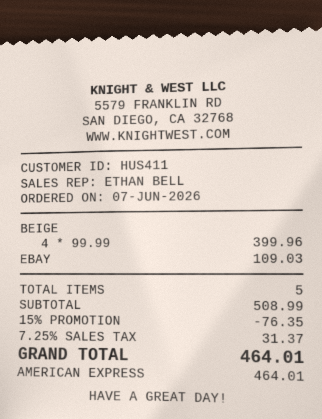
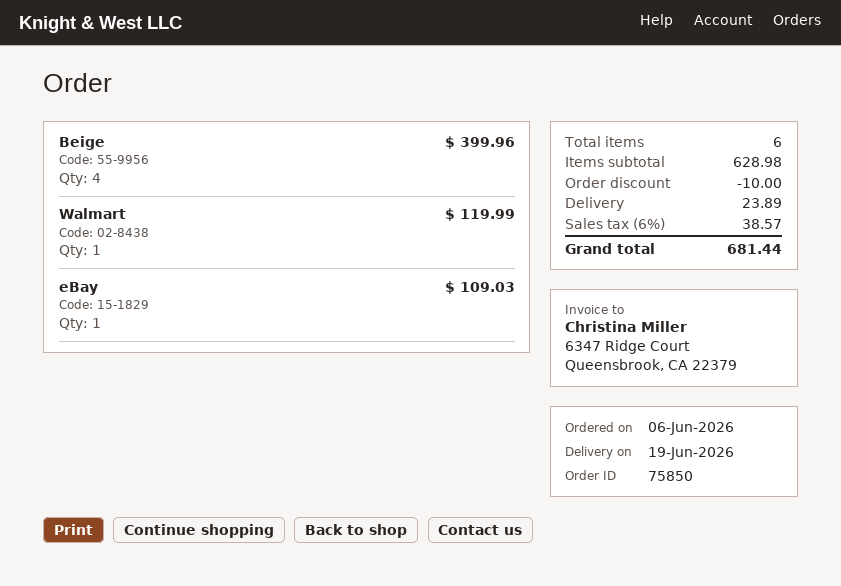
order date: 2026-06-07 -> 2026-06-06
Walmart: none -> 1 for 119.99
total quantity: 5 -> 6
subtotal: 508.99 -> 628.98
discount: 76.35 -> 10.00
shipping: none -> 23.89
tax: 7.25% = 31.37 -> 6% = 38.57
total: 464.01 -> 681.44

